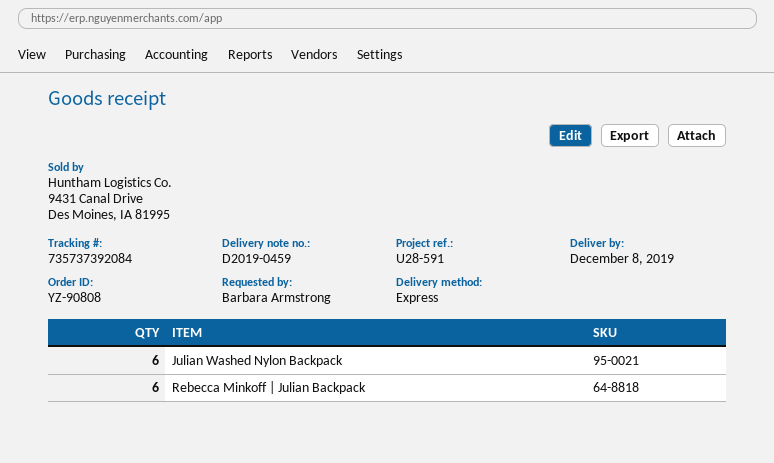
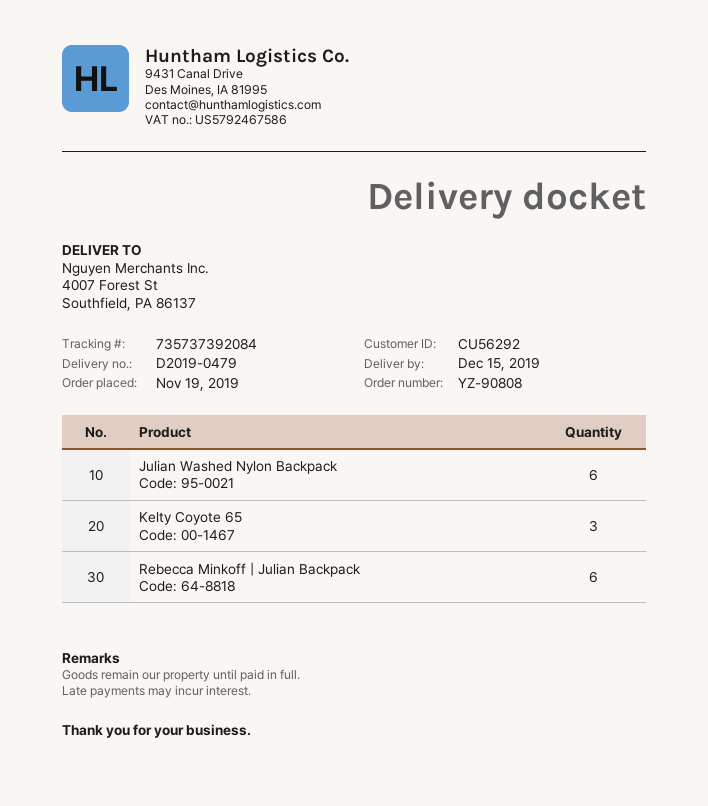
delivery note number: D2019-0459 -> D2019-0479
delivery date: 2019-12-08 -> 2019-12-15
Kelty Coyote 65: none -> 3

